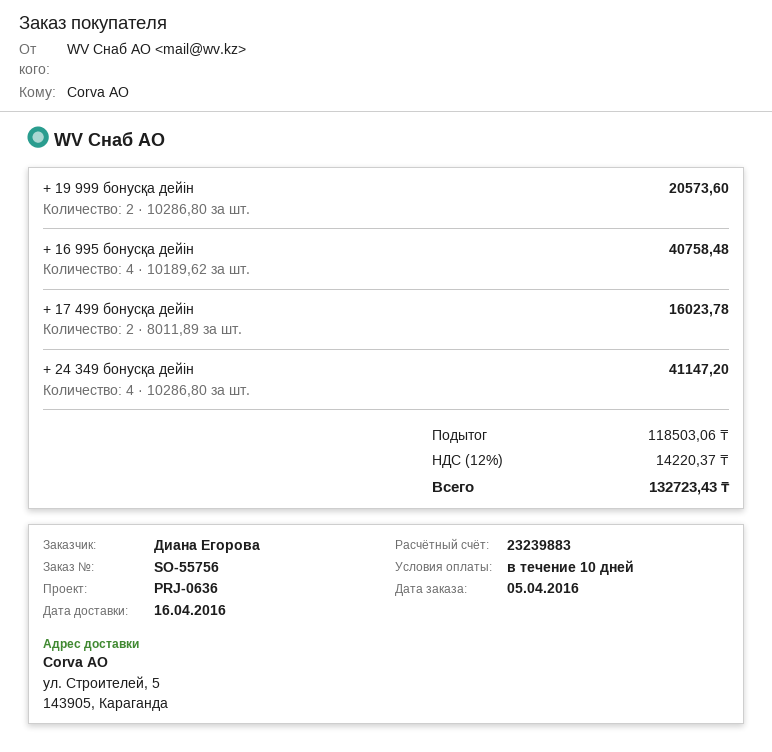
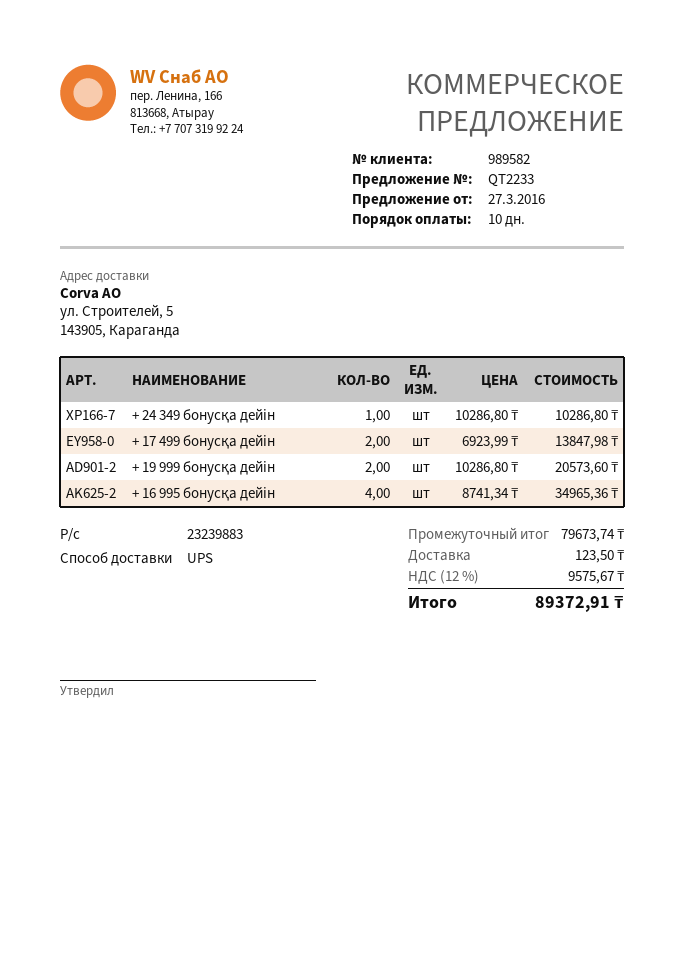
+ 16 995 бонусқа дейін: 4 x 10189.62 = 40758.48 -> 4 x 8741.34 = 34965.36
+ 17 499 бонусқа дейін: 2 x 8011.89 = 16023.78 -> 2 x 6923.99 = 13847.98
+ 24 349 бонусқа дейін: 4 x 10286.80 = 41147.20 -> 1 x 10286.80 = 10286.80
subtotal: 118503.06 -> 79673.74
shipping: none -> 123.50
tax: 12% = 14220.37 -> 12% = 9575.67
total: 132723.43 -> 89372.91

